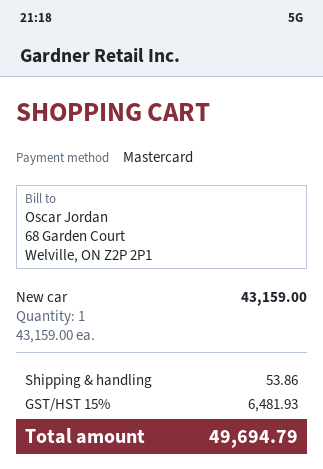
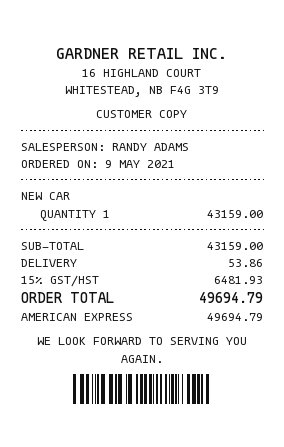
payment method: Mastercard -> American Express

